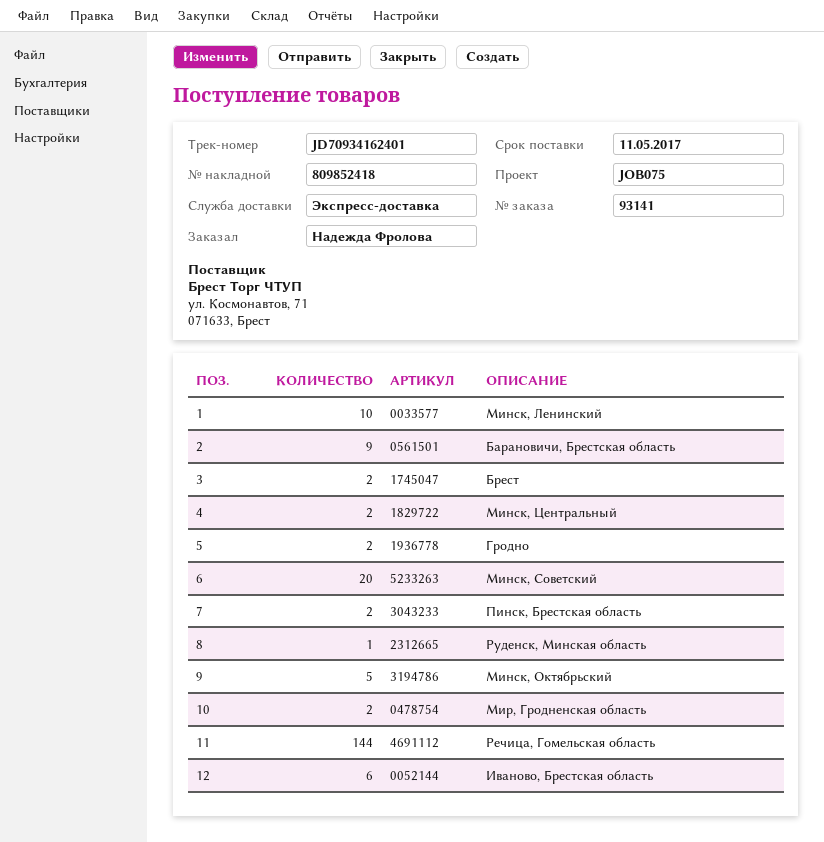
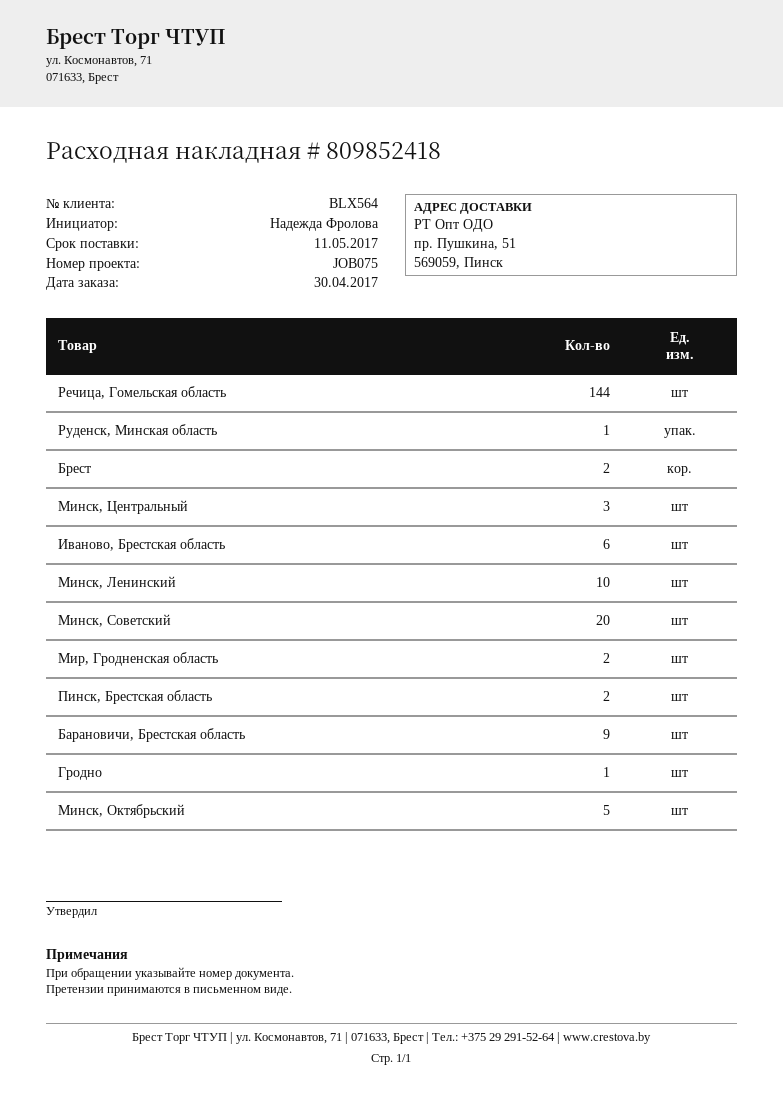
Минск, Центральный: 2 -> 3
Гродно: 2 -> 1

